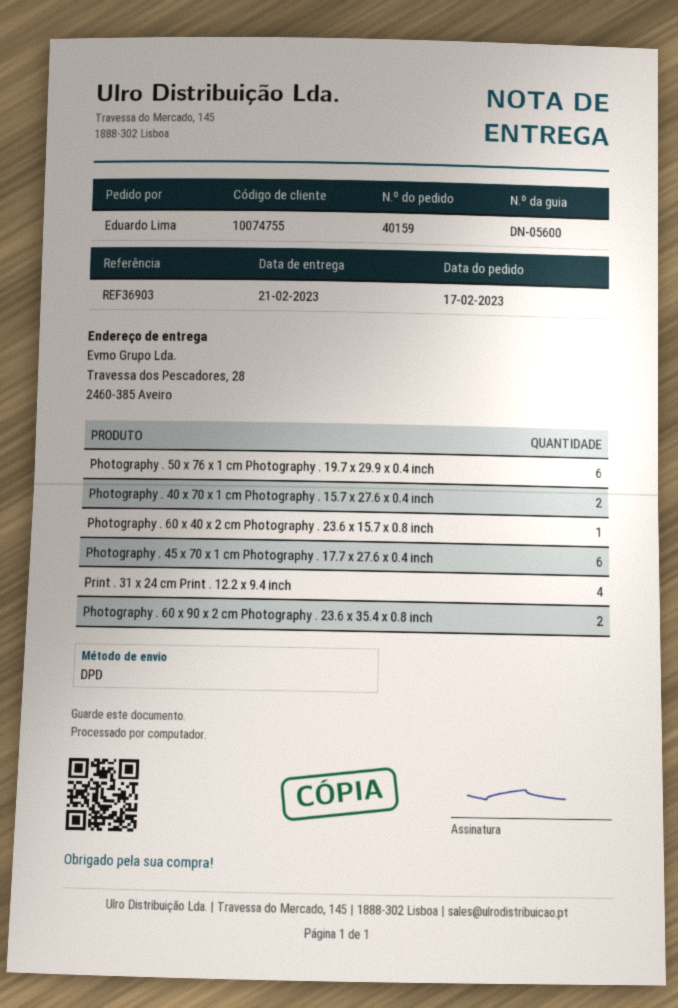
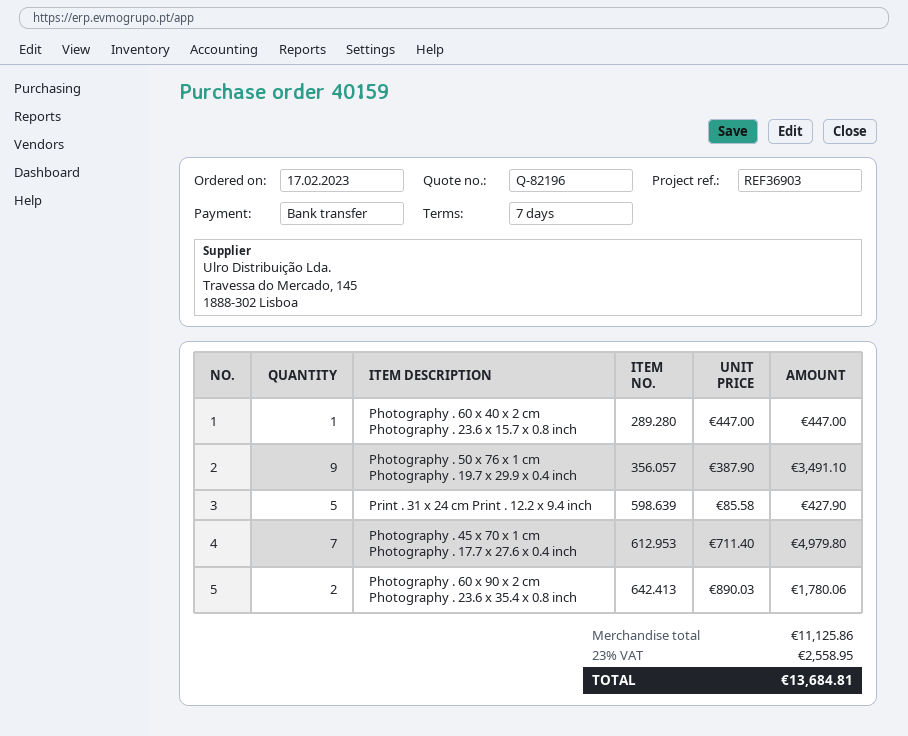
Photography . 50 x 76 x 1 cm Photography . 19.7 x 29.9 x 0.4 inch: 6 -> 9
Photography . 40 x 70 x 1 cm Photography . 15.7 x 27.6 x 0.4 inch: 2 -> none
Photography . 45 x 70 x 1 cm Photography . 17.7 x 27.6 x 0.4 inch: 6 -> 7
Print . 31 x 24 cm Print . 12.2 x 9.4 inch: 4 -> 5

